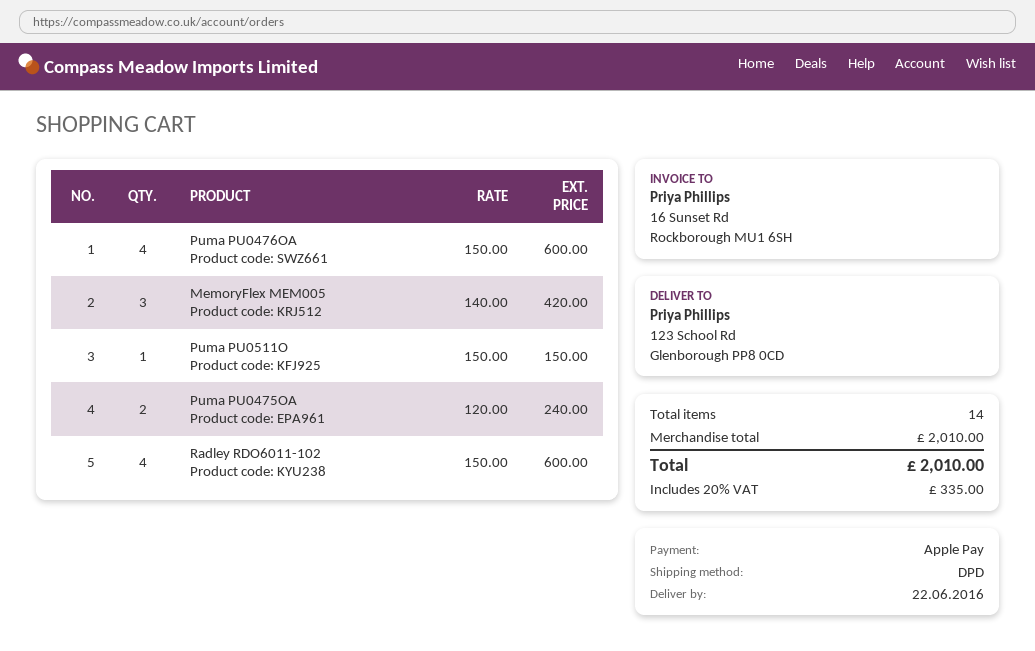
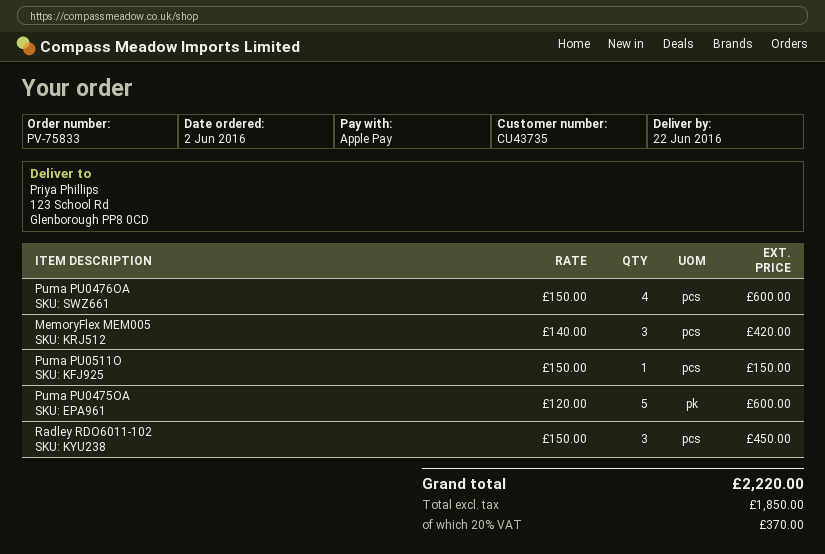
Puma PU0475OA: 2 x 120.00 = 240.00 -> 5 x 120.00 = 600.00
Radley RDO6011-102: 4 x 150.00 = 600.00 -> 3 x 150.00 = 450.00
tax: 20% = 335.00 -> 20% = 370.00
total: 2010.00 -> 2220.00

